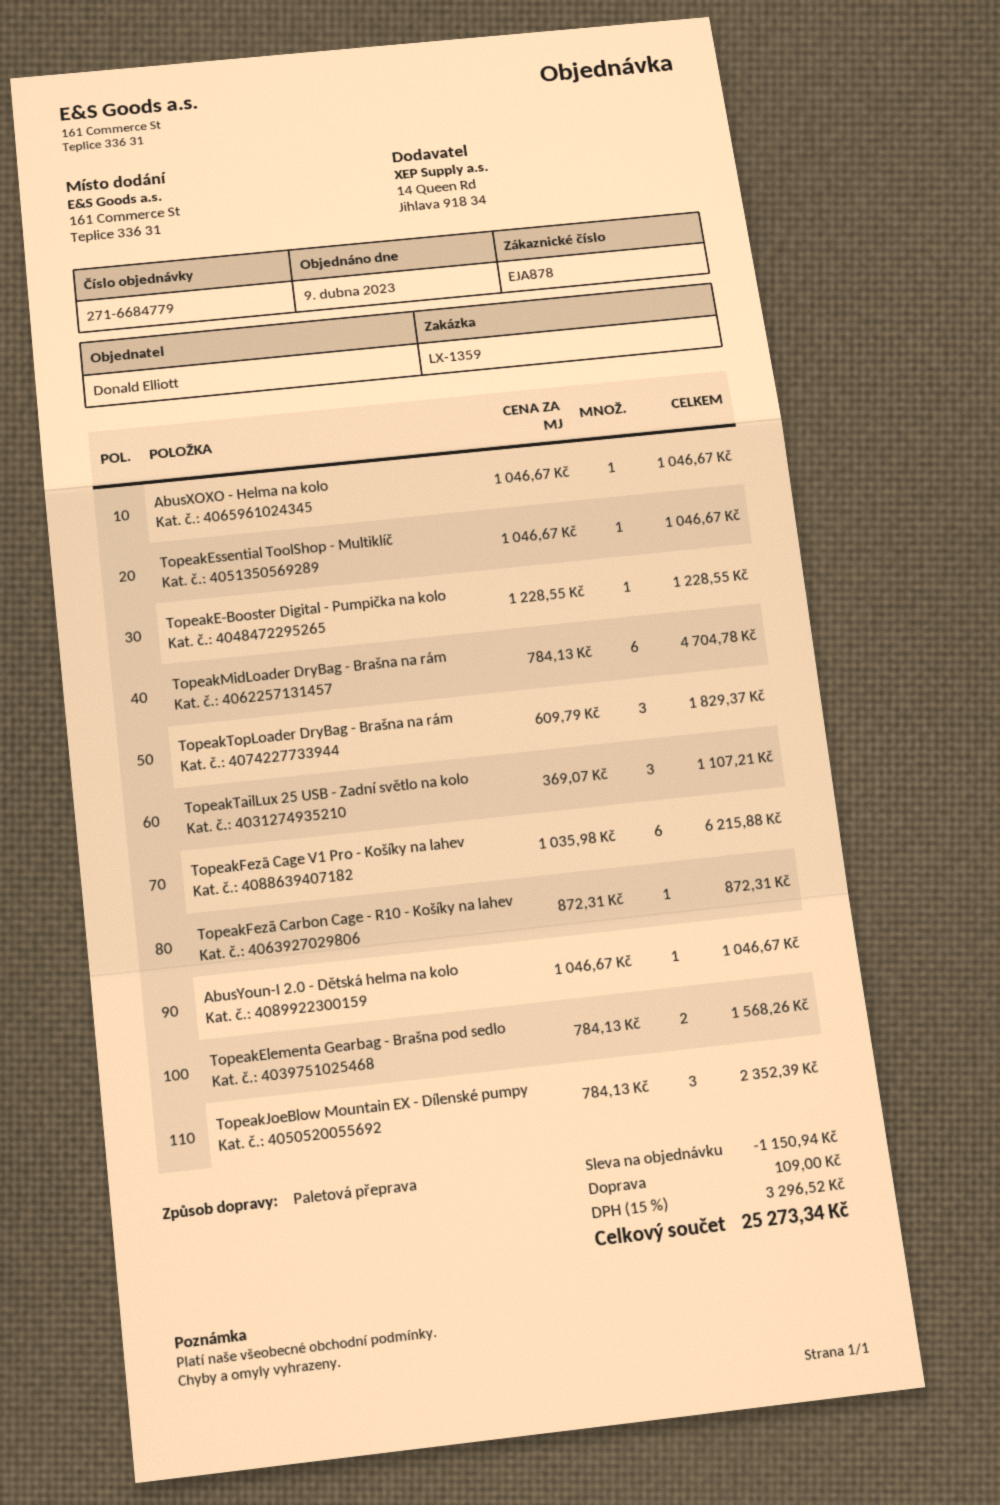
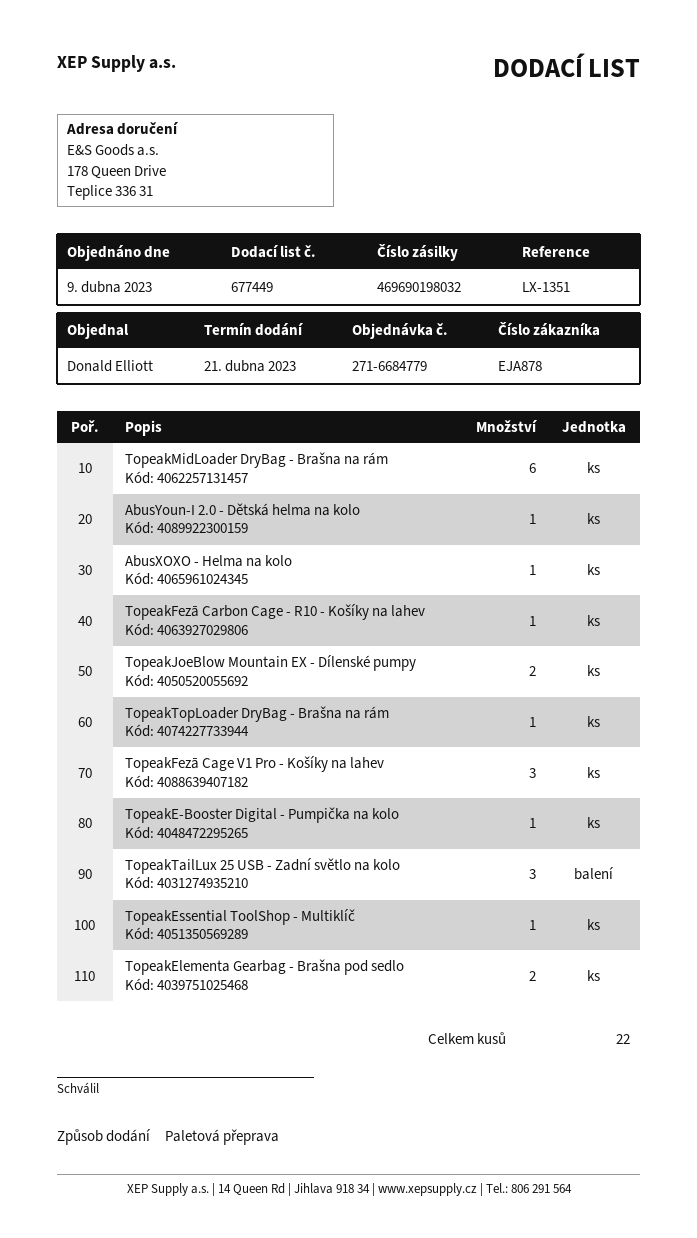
reference: LX-1359 -> LX-1351
ship to: 161 Commerce St, Teplice 336 31 -> 178 Queen Drive, Teplice 336 31
TopeakTopLoader DryBag - Brašna na rám: 3 -> 1
TopeakFezā Cage V1 Pro - Košíky na lahev: 6 -> 3
TopeakJoeBlow Mountain EX - Dílenské pumpy: 3 -> 2

